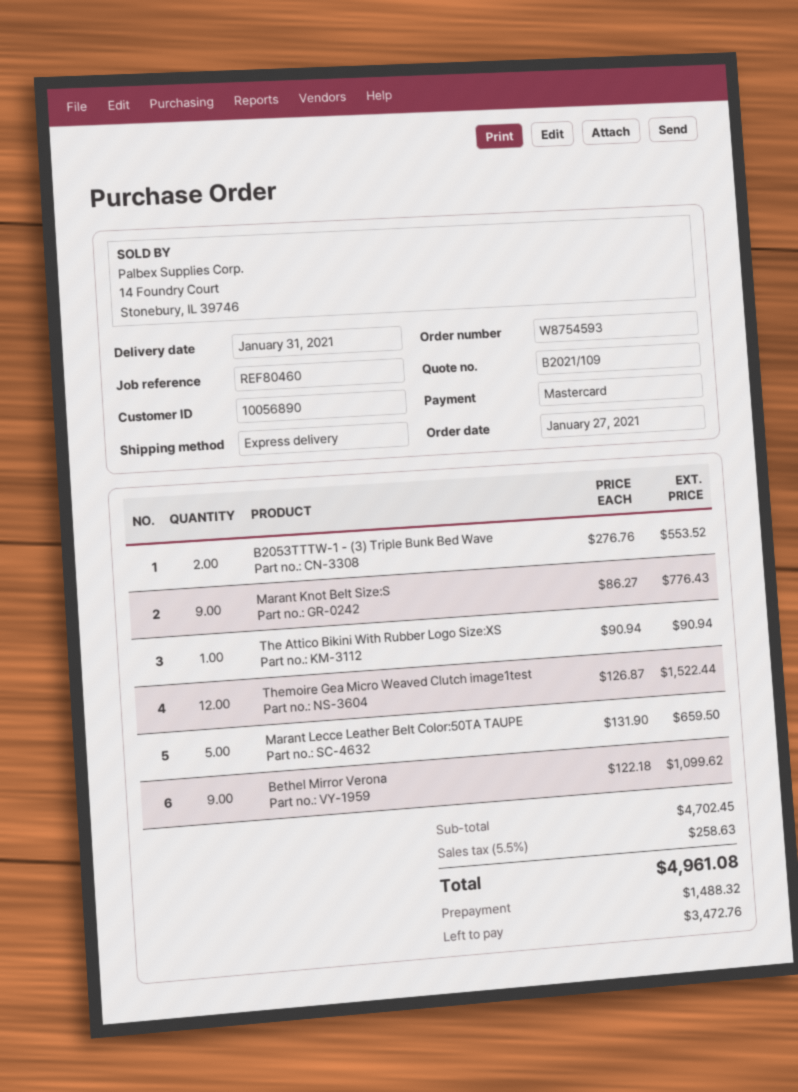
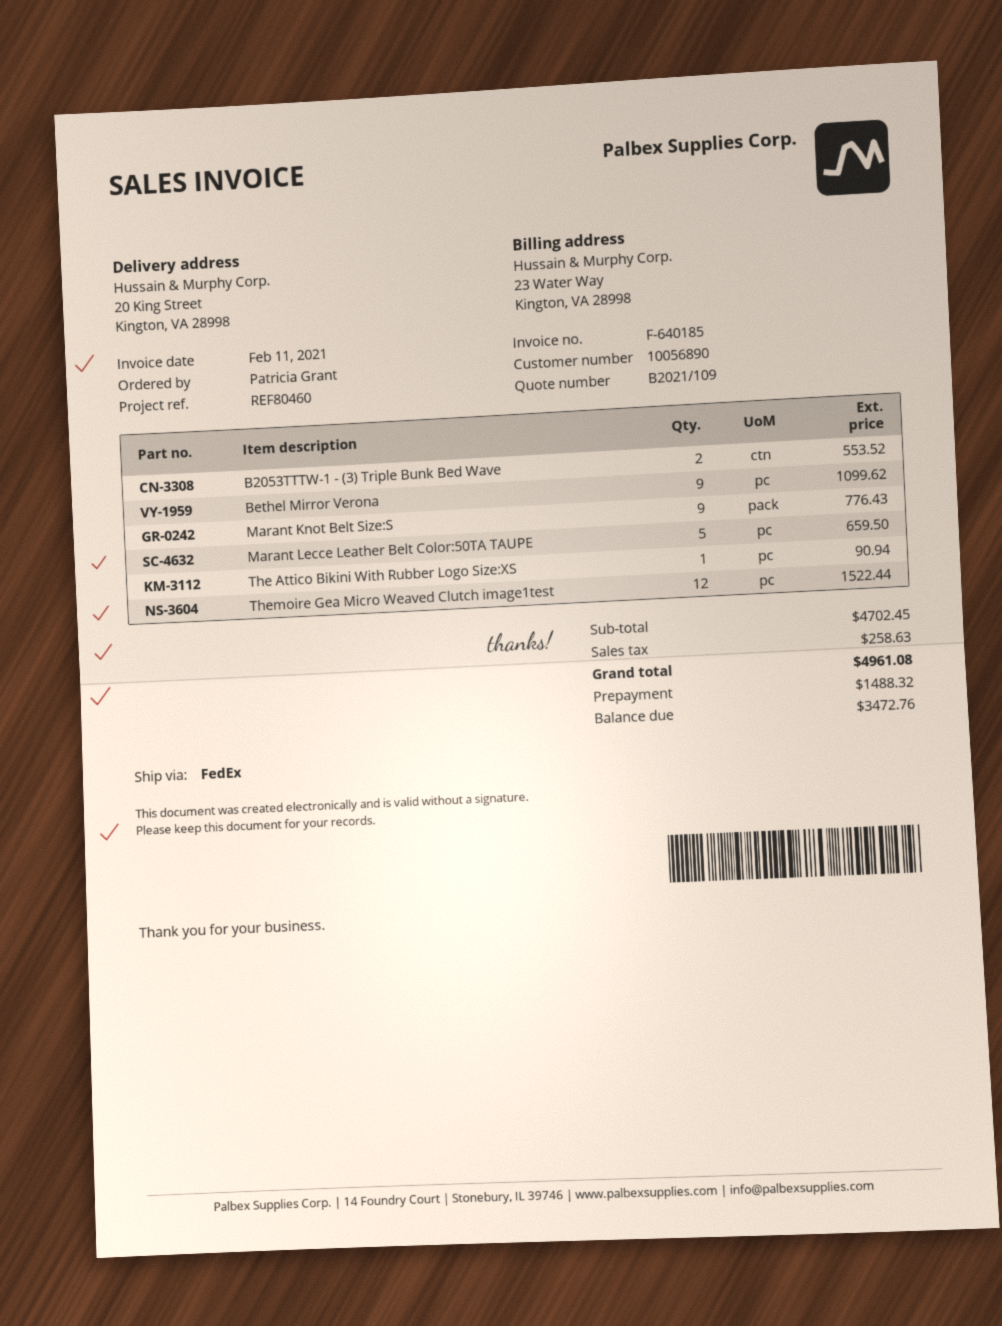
shipping method: express -> FedEx

